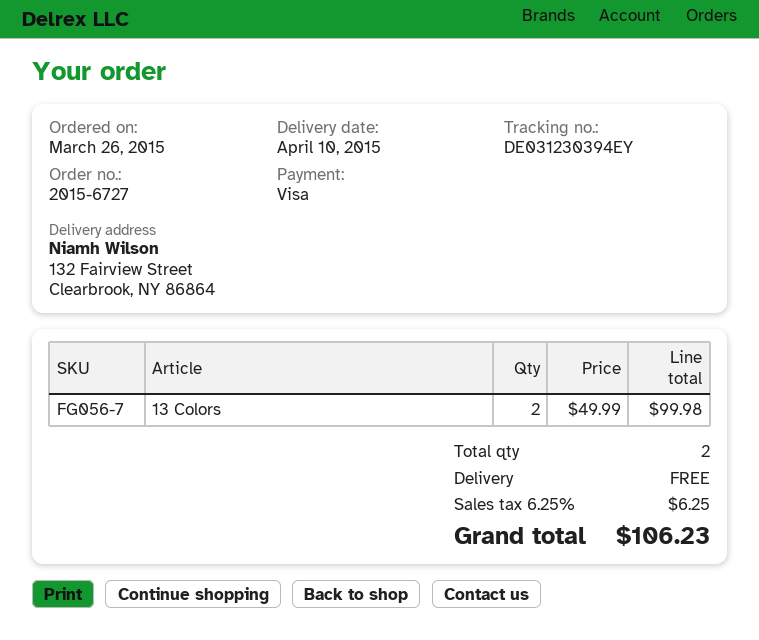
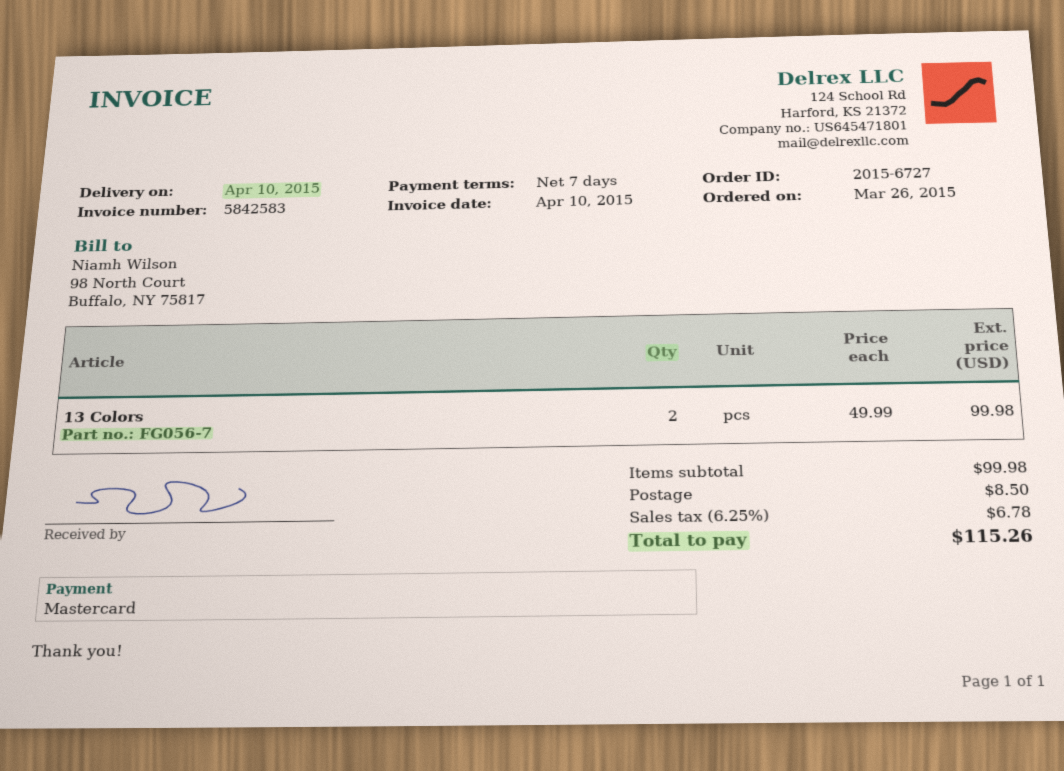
payment method: Visa -> Mastercard
shipping: 0.00 -> 8.50
tax: 6.25% = 6.25 -> 6.25% = 6.78
total: 106.23 -> 115.26

